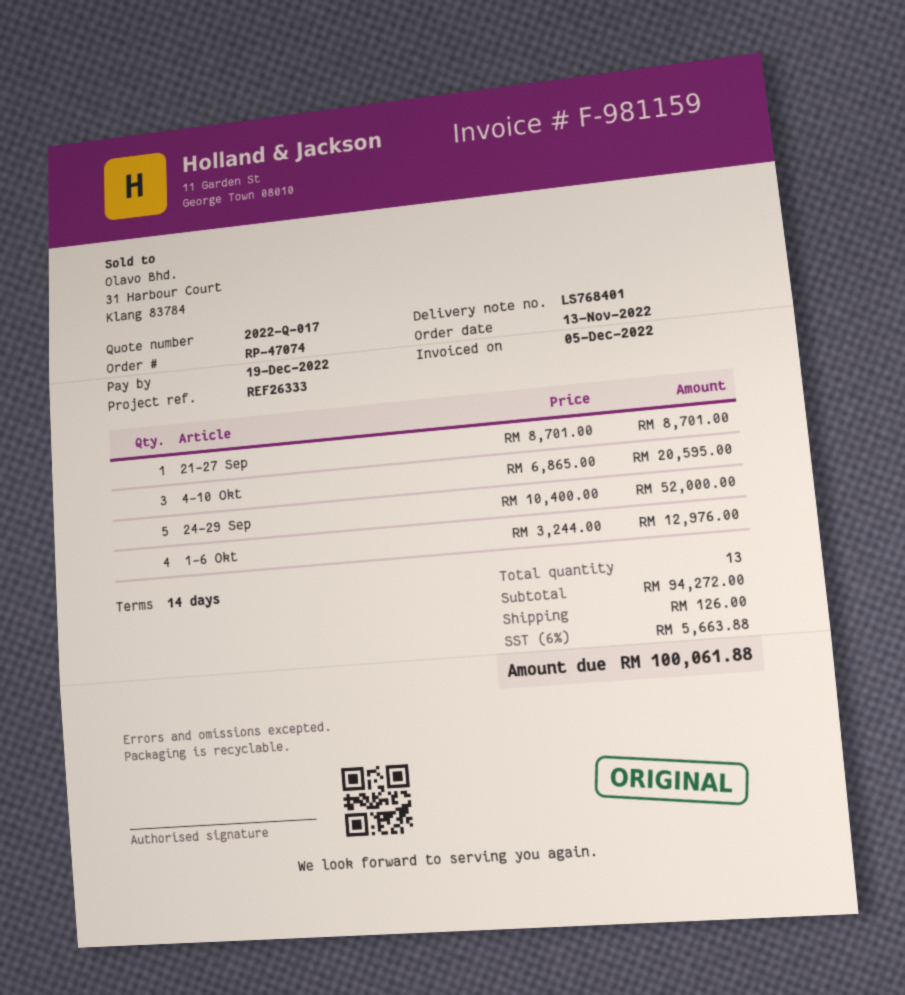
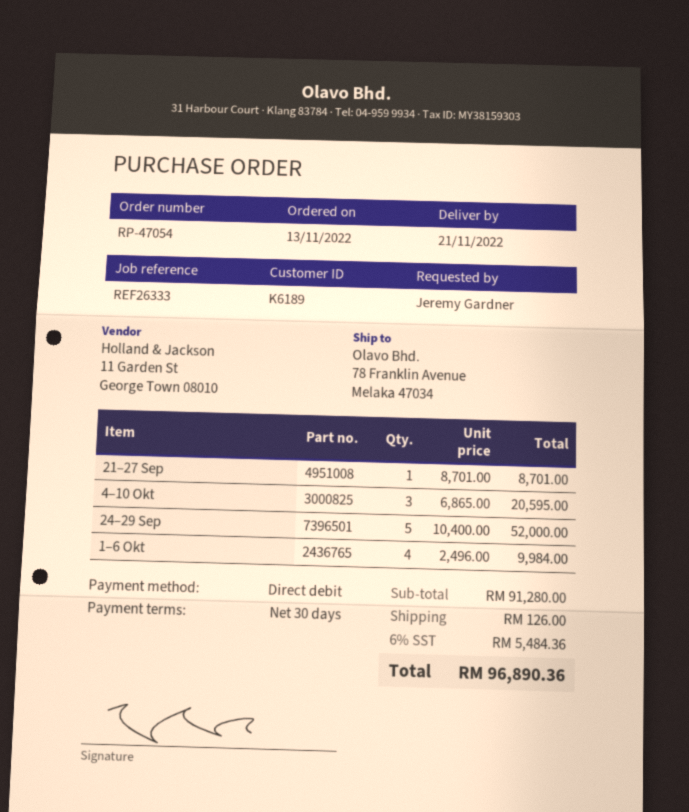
order number: RP-47074 -> RP-47054
payment terms: 14 days -> 30 days
1–6 Okt: 4 x 3244.00 = 12976.00 -> 4 x 2496.00 = 9984.00
subtotal: 94272.00 -> 91280.00
tax: 6% = 5663.88 -> 6% = 5484.36
total: 100061.88 -> 96890.36

